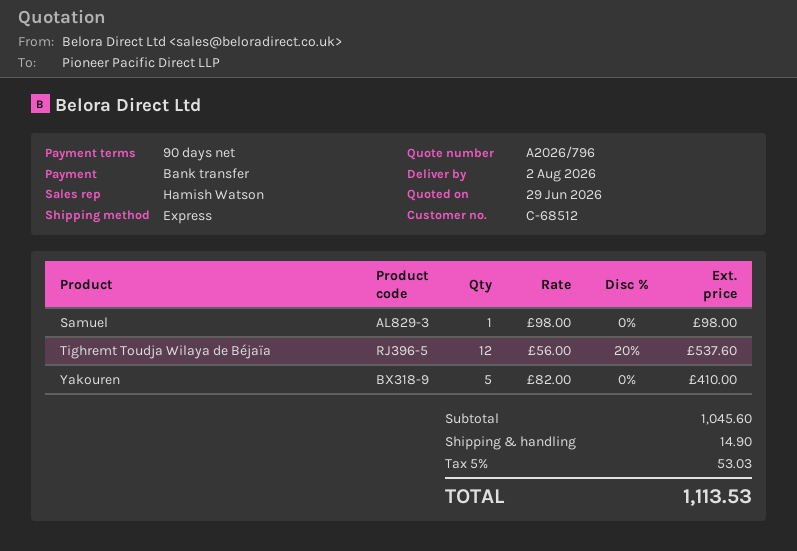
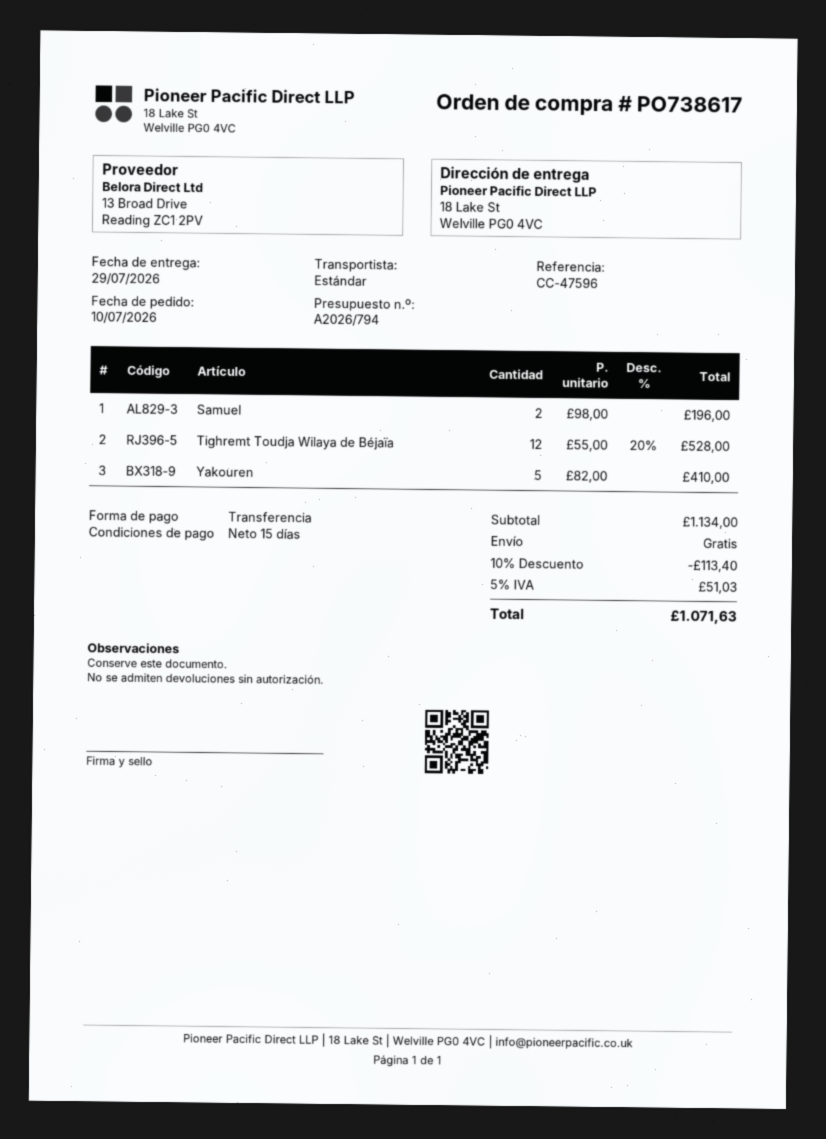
quote number: A2026/796 -> A2026/794
delivery date: 2026-08-02 -> 2026-07-29
payment terms: 90 days -> 15 days
shipping method: express -> standard
Samuel: 1 x 98.00 = 98.00 -> 2 x 98.00 = 196.00
Tighremt Toudja Wilaya de Béjaïa: 12 x 56.00 - 20% = 537.60 -> 12 x 55.00 - 20% = 528.00
subtotal: 1045.60 -> 1134.00
discount: none -> 10% = 113.40
shipping: 14.90 -> 0.00
tax: 5% = 53.03 -> 5% = 51.03
total: 1113.53 -> 1071.63

